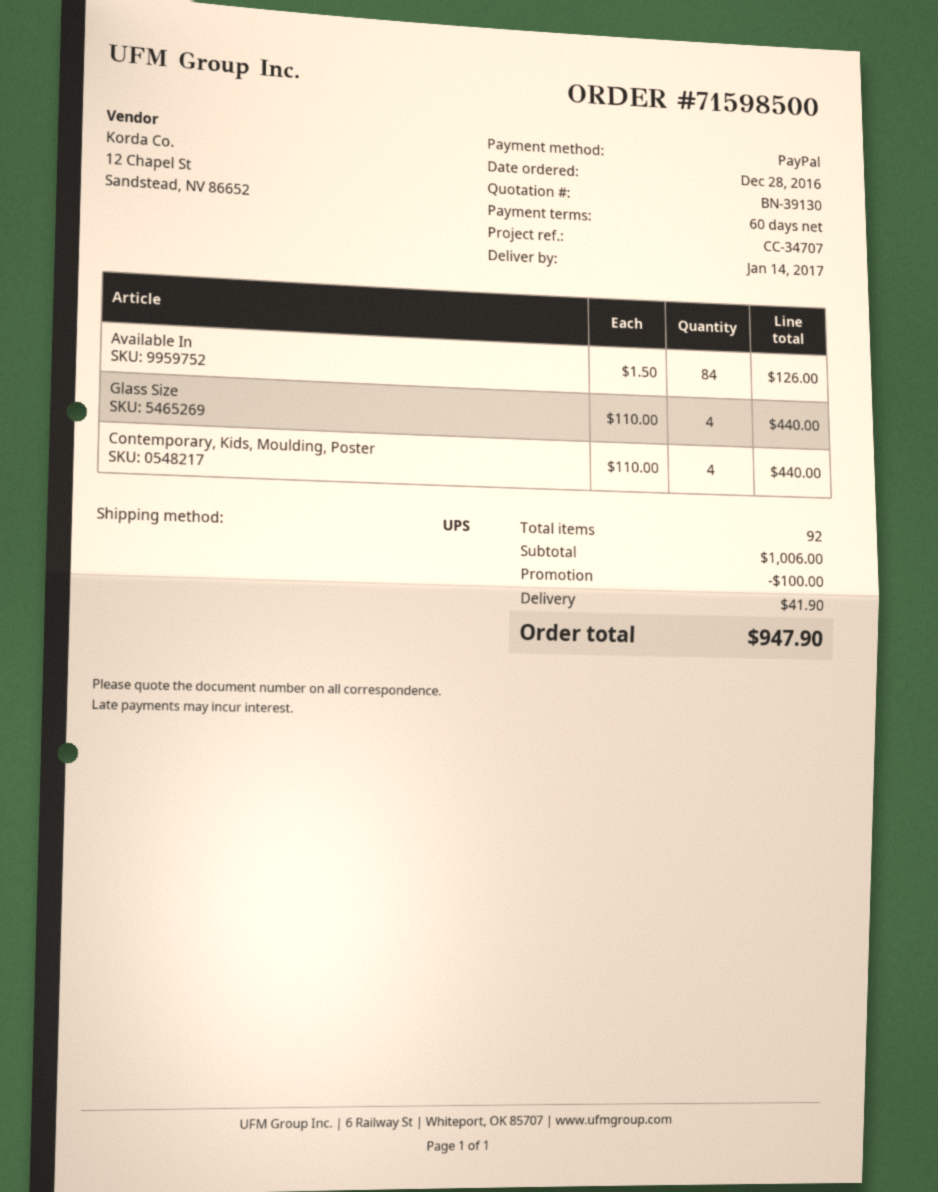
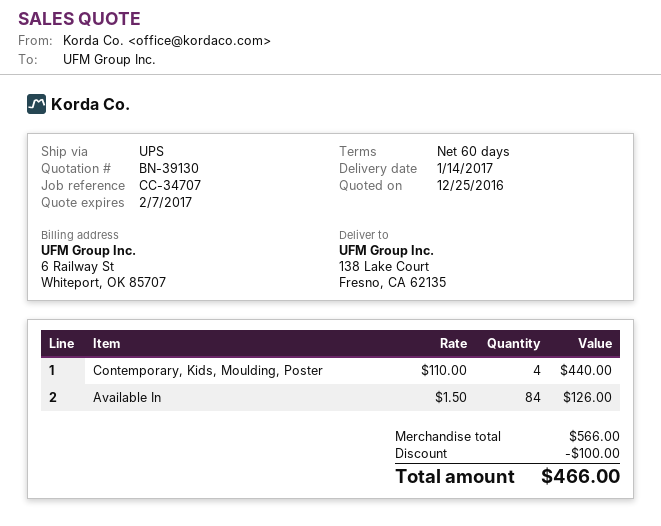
Glass Size: 4 x 110.00 = 440.00 -> none
subtotal: 1006.00 -> 566.00
shipping: 41.90 -> none
total: 947.90 -> 466.00

